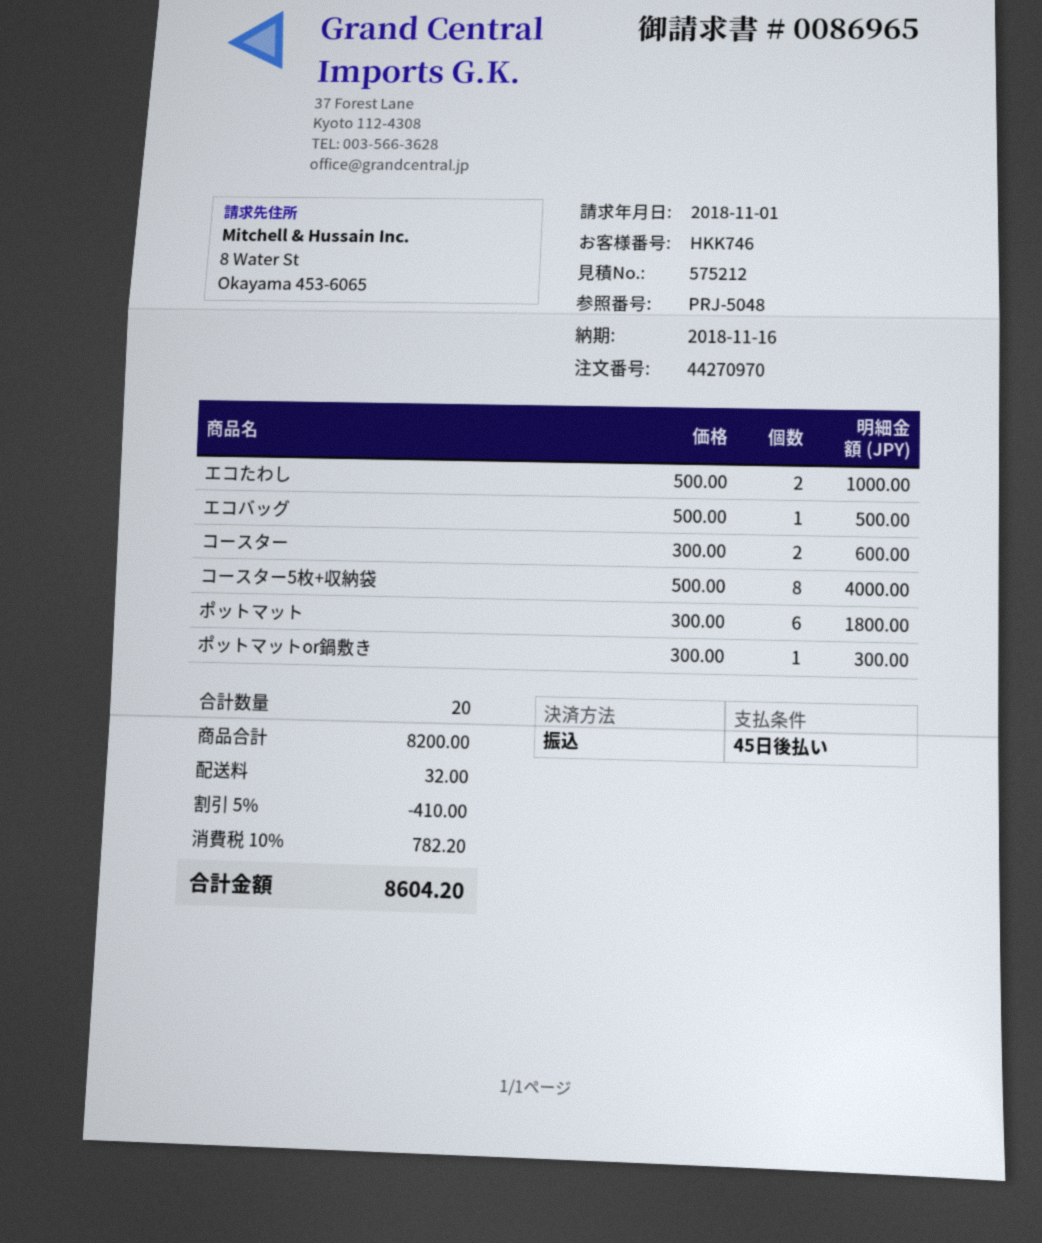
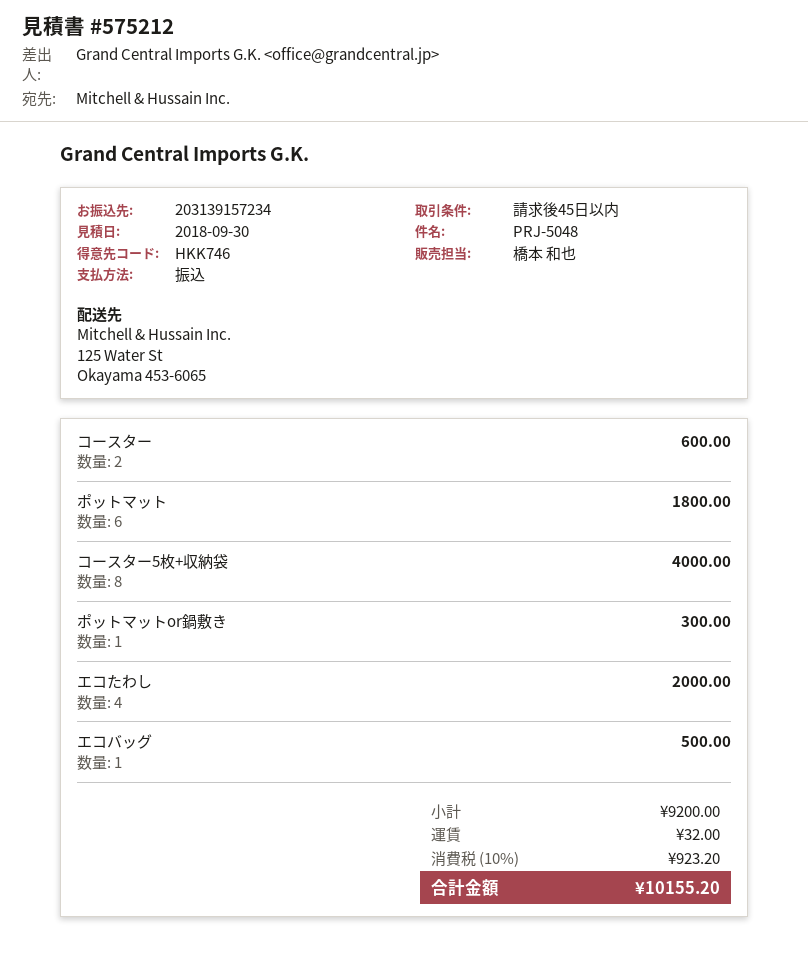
エコたわし: 2 for 1000.00 -> 4 for 2000.00
subtotal: 8200.00 -> 9200.00
discount: 5% = 410.00 -> none
tax: 10% = 782.20 -> 10% = 923.20
total: 8604.20 -> 10155.20

